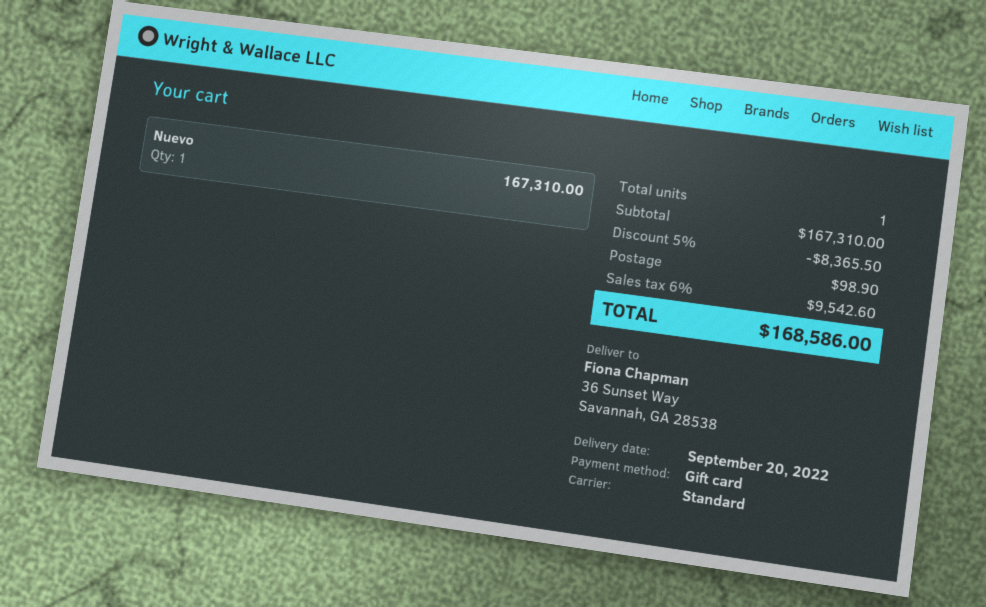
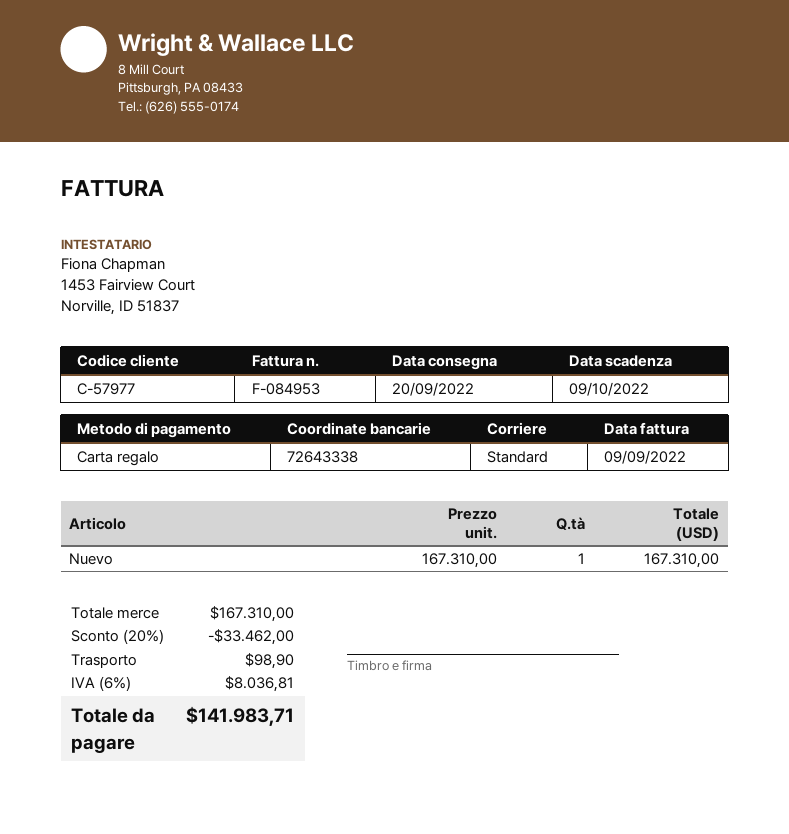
discount: 5% = 8365.50 -> 20% = 33462.00
tax: 6% = 9542.60 -> 6% = 8036.81
total: 168586.00 -> 141983.71

